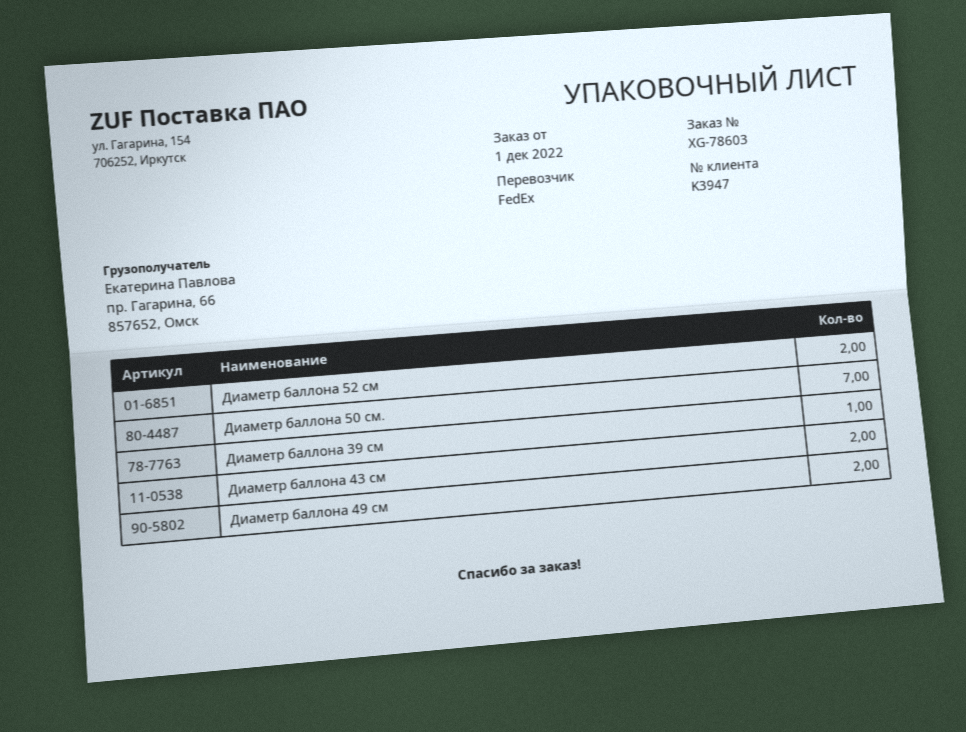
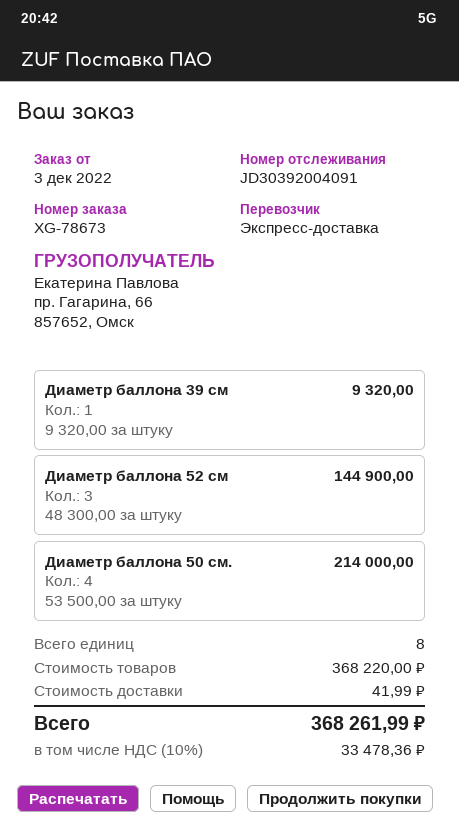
order number: XG-78603 -> XG-78673
order date: 2022-12-01 -> 2022-12-03
shipping method: FedEx -> express
Диаметр баллона 52 см: 2 -> 3
Диаметр баллона 50 см.: 7 -> 4
Диаметр баллона 43 см: 2 -> none
Диаметр баллона 49 см: 2 -> none

